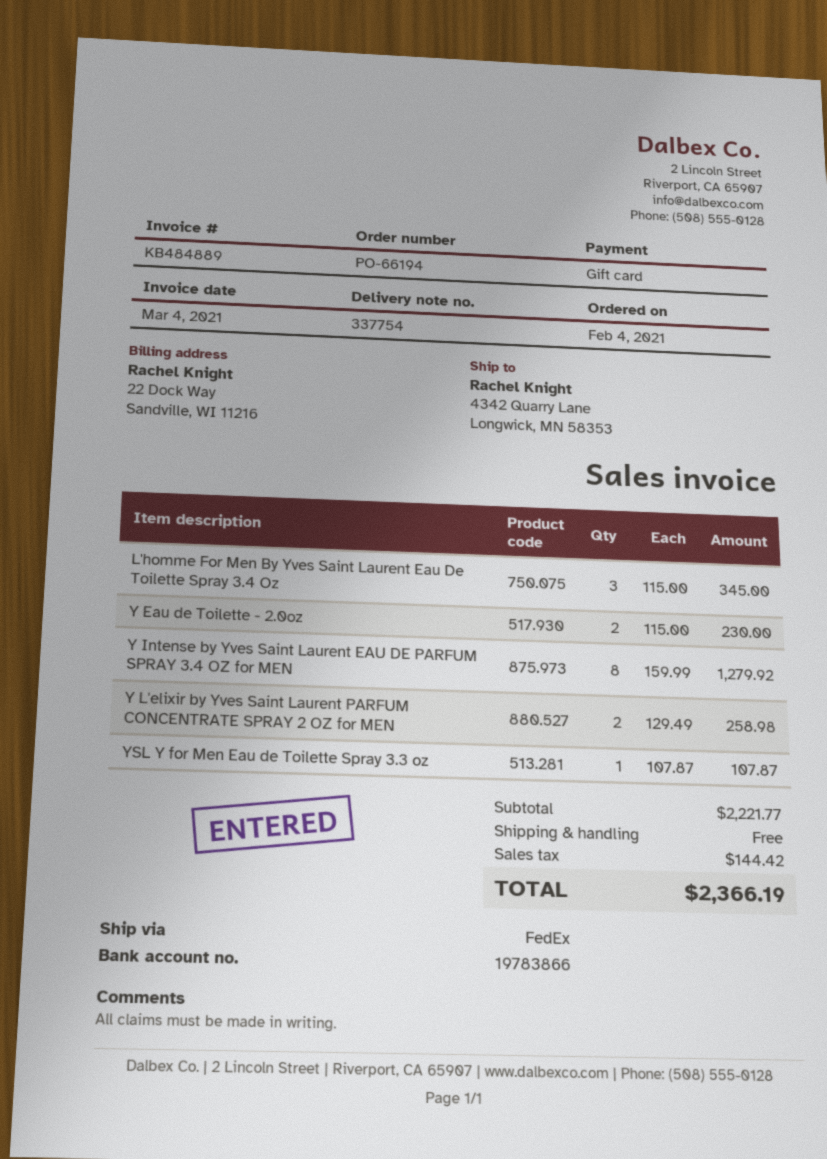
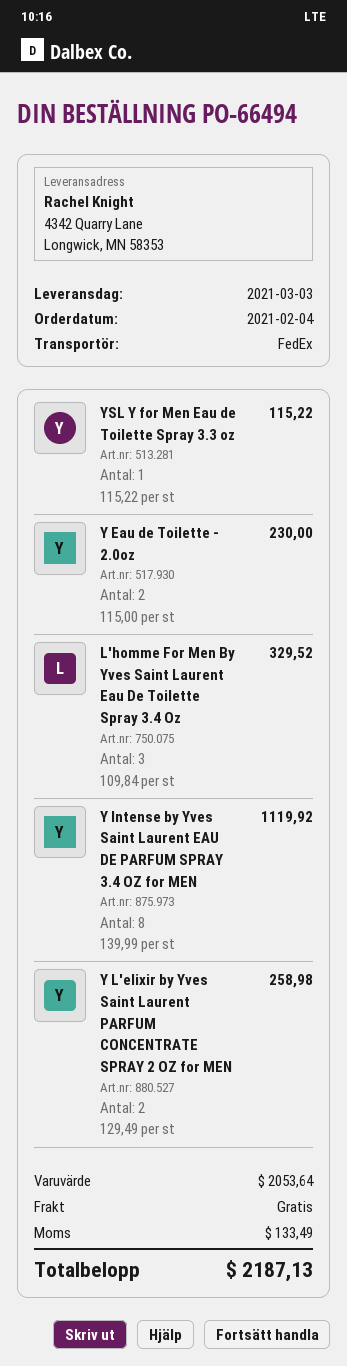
order number: PO-66194 -> PO-66494
L'homme For Men By Yves Saint Laurent Eau De Toilette Spray 3.4 Oz: 3 x 115.00 = 345.00 -> 3 x 109.84 = 329.52
Y Intense by Yves Saint Laurent EAU DE PARFUM SPRAY 3.4 OZ for MEN: 8 x 159.99 = 1279.92 -> 8 x 139.99 = 1119.92
YSL Y for Men Eau de Toilette Spray 3.3 oz: 1 x 107.87 = 107.87 -> 1 x 115.22 = 115.22
subtotal: 2221.77 -> 2053.64
tax: 144.42 -> 133.49
total: 2366.19 -> 2187.13

